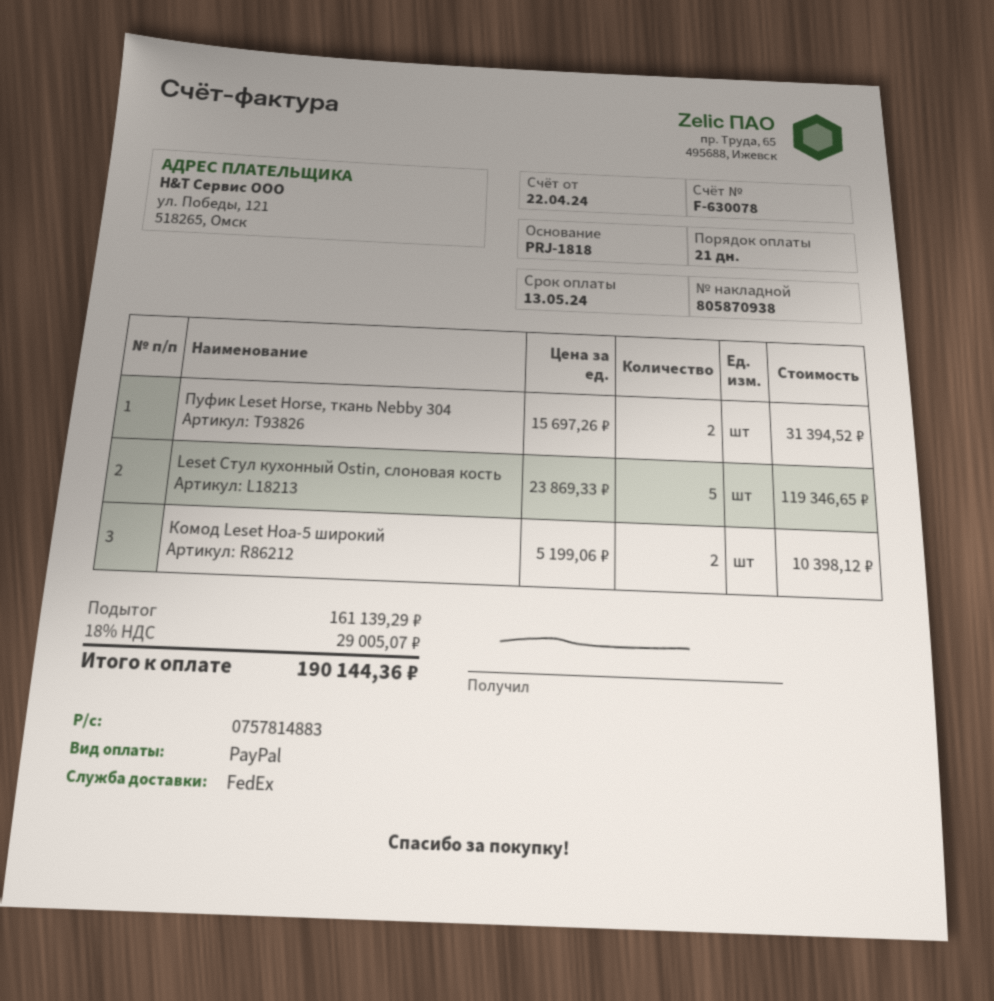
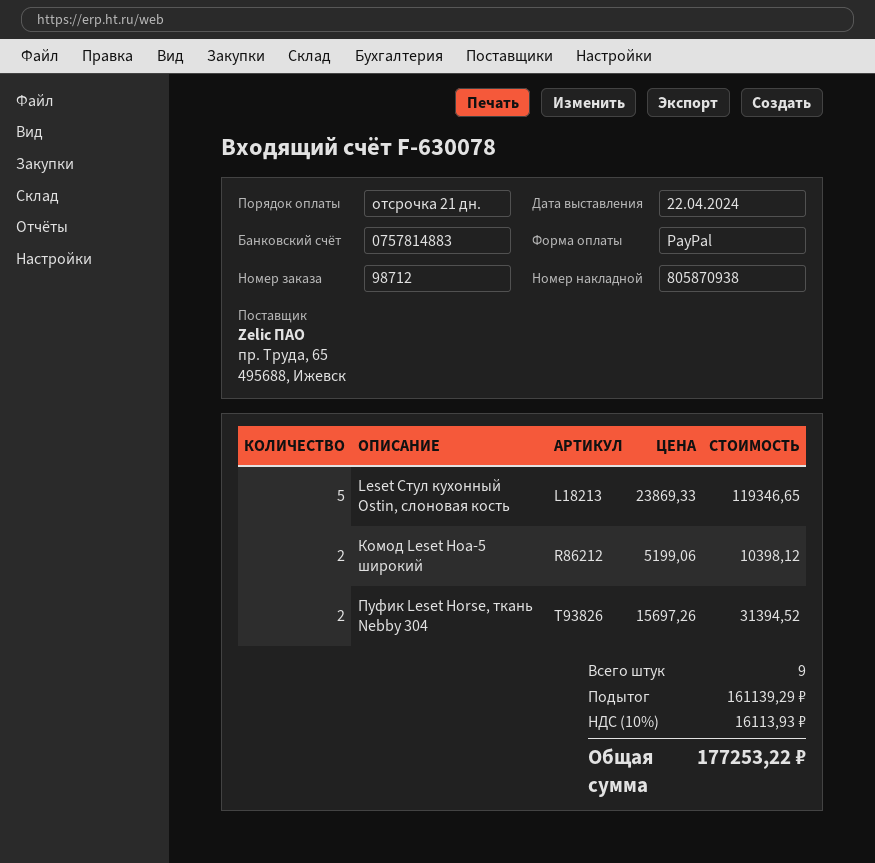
tax: 18% = 29005.07 -> 10% = 16113.93
total: 190144.36 -> 177253.22

